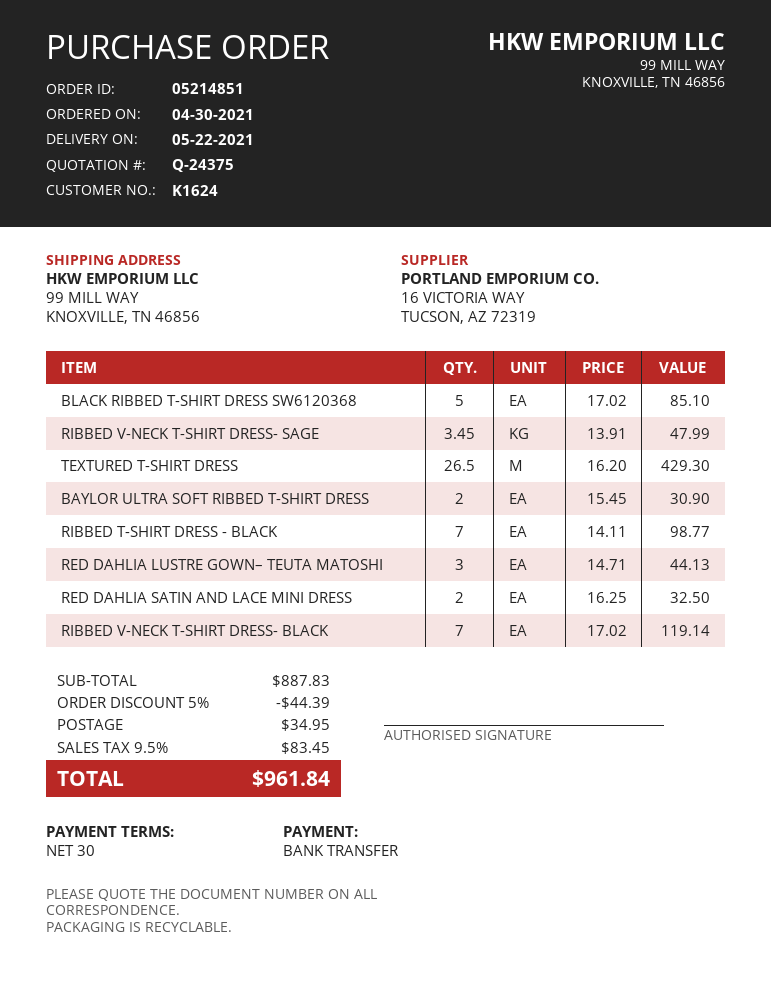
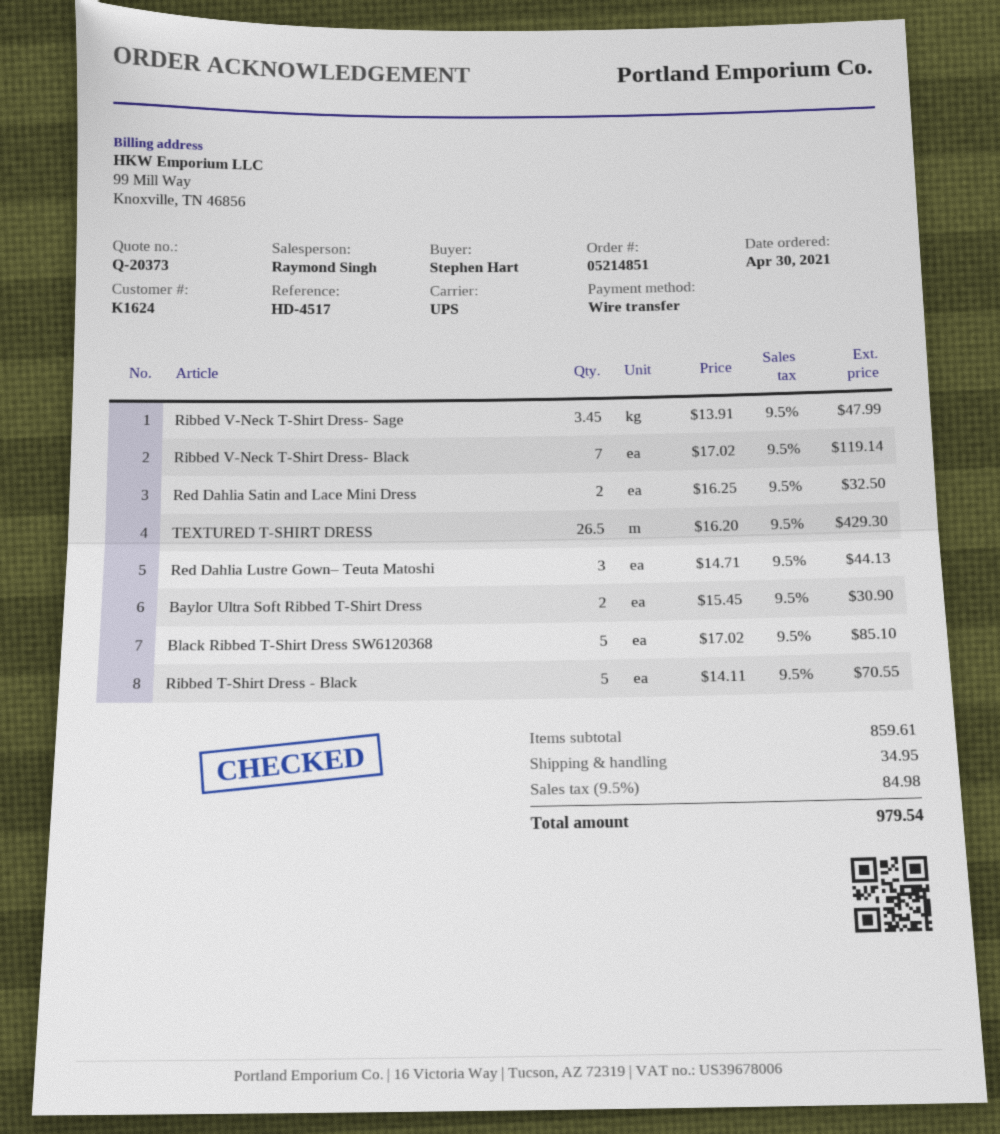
quote number: Q-24375 -> Q-20373
RIBBED T-SHIRT DRESS - BLACK: 7 x 14.11 = 98.77 -> 5 x 14.11 = 70.55
subtotal: 887.83 -> 859.61
discount: 5% = 44.39 -> none
tax: 9.5% = 83.45 -> 9.5% = 84.98
total: 961.84 -> 979.54

